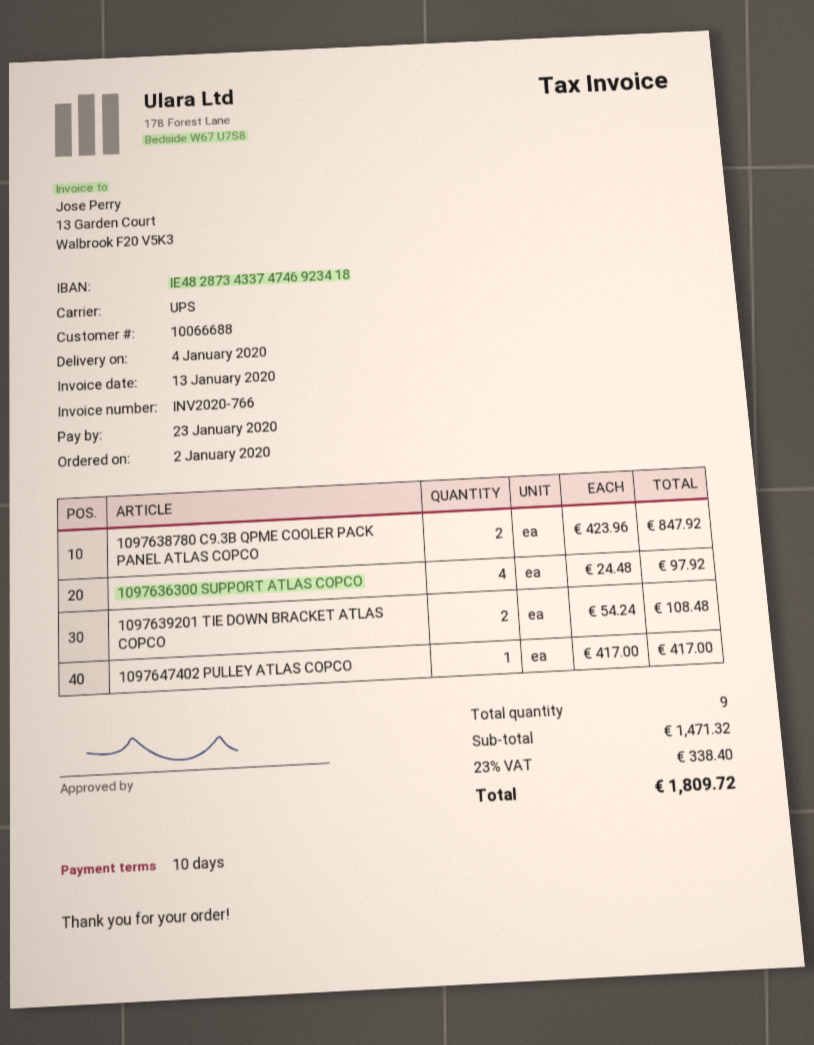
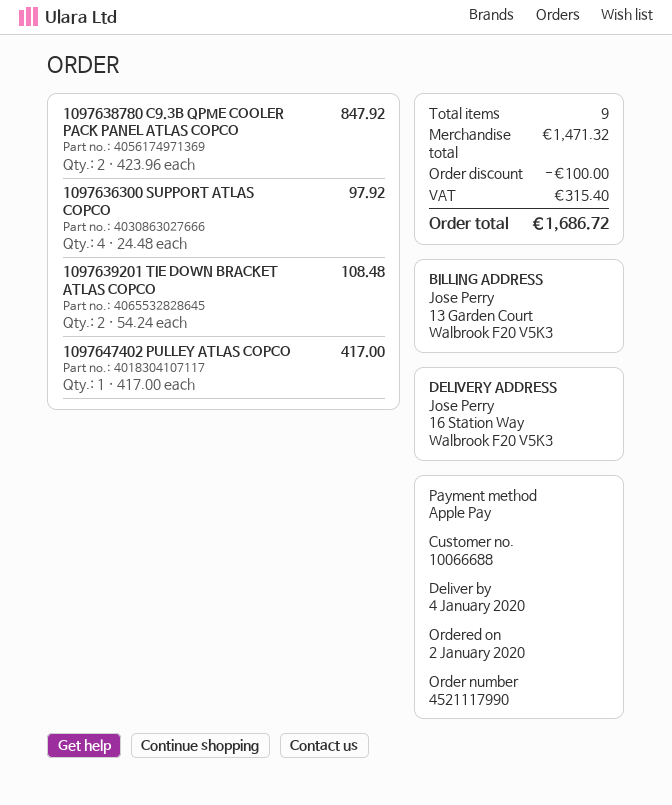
discount: none -> 100.00
tax: 338.40 -> 315.40
total: 1809.72 -> 1686.72

